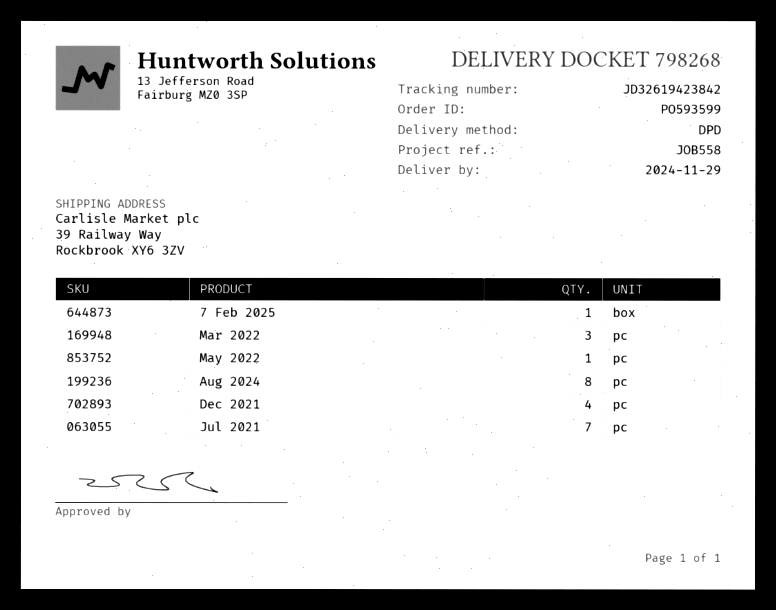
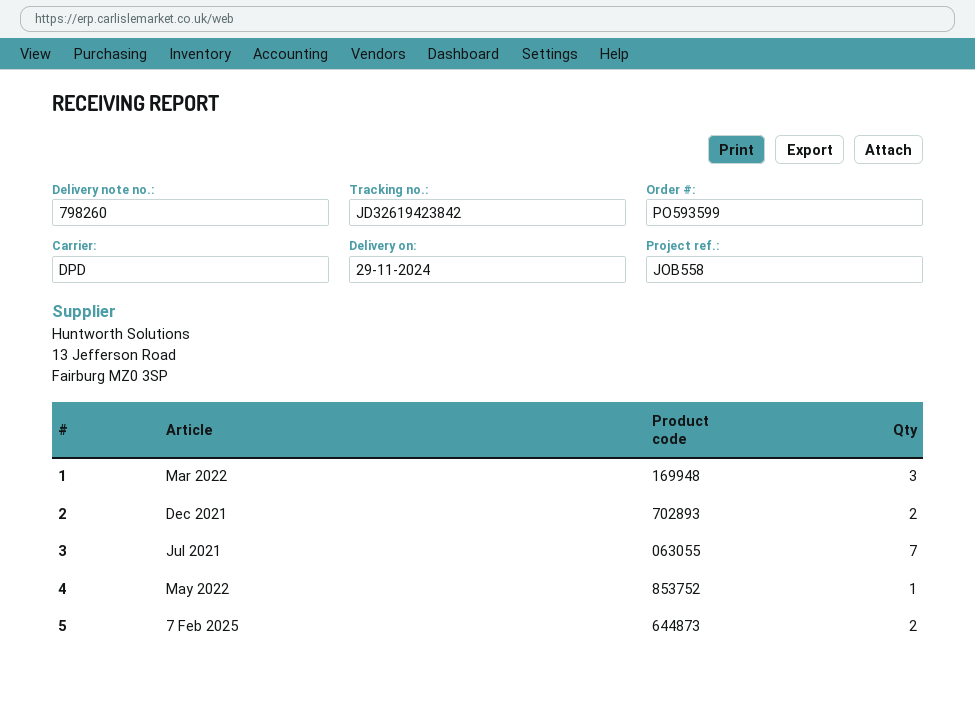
delivery note number: 798268 -> 798260
7 Feb 2025: 1 -> 2
Aug 2024: 8 -> none
Dec 2021: 4 -> 2

